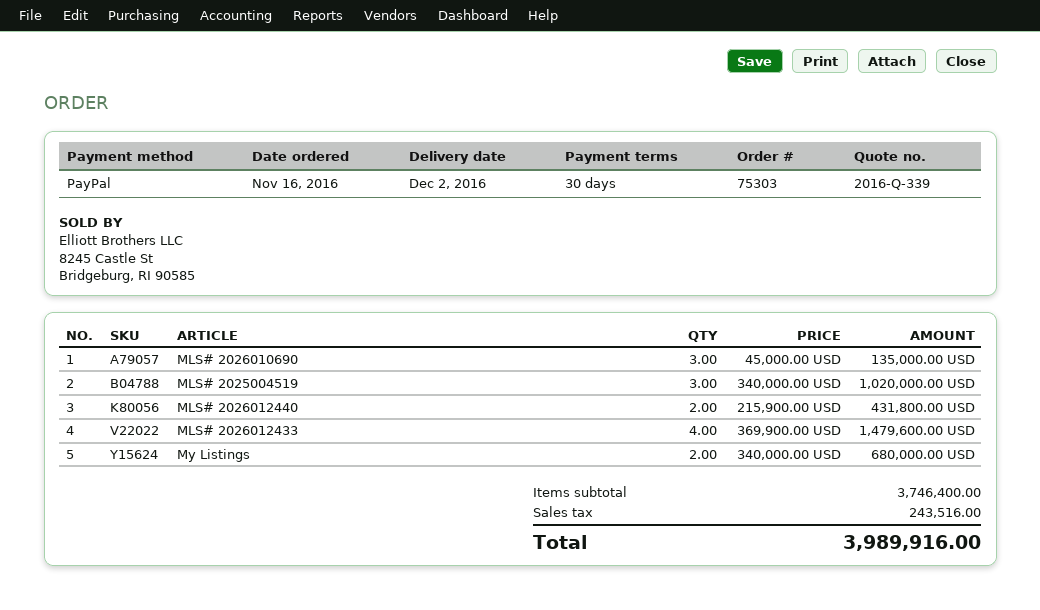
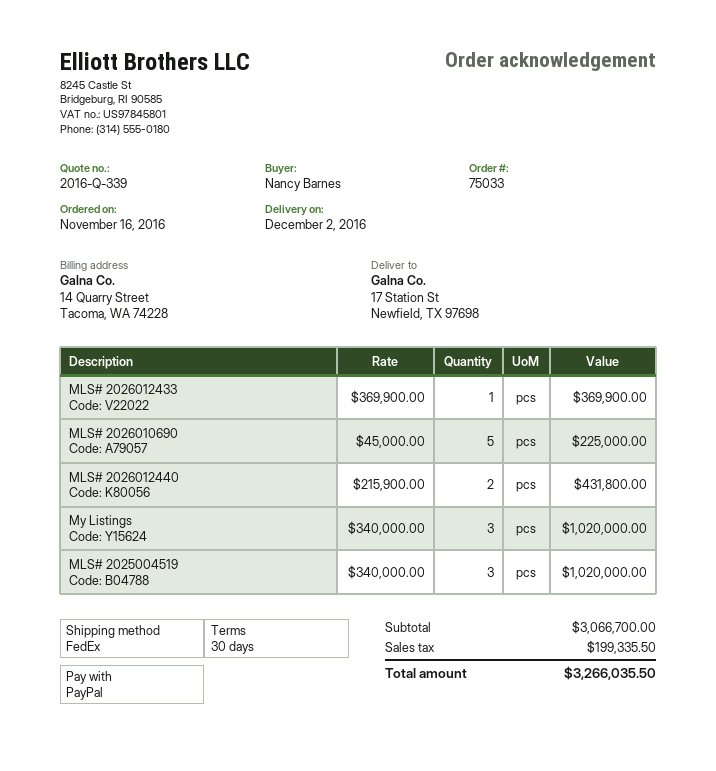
order number: 75303 -> 75033
MLS# 2026010690: 3 x 45000.00 = 135000.00 -> 5 x 45000.00 = 225000.00
MLS# 2026012433: 4 x 369900.00 = 1479600.00 -> 1 x 369900.00 = 369900.00
My Listings: 2 x 340000.00 = 680000.00 -> 3 x 340000.00 = 1020000.00
subtotal: 3746400.00 -> 3066700.00
tax: 243516.00 -> 199335.50
total: 3989916.00 -> 3266035.50

